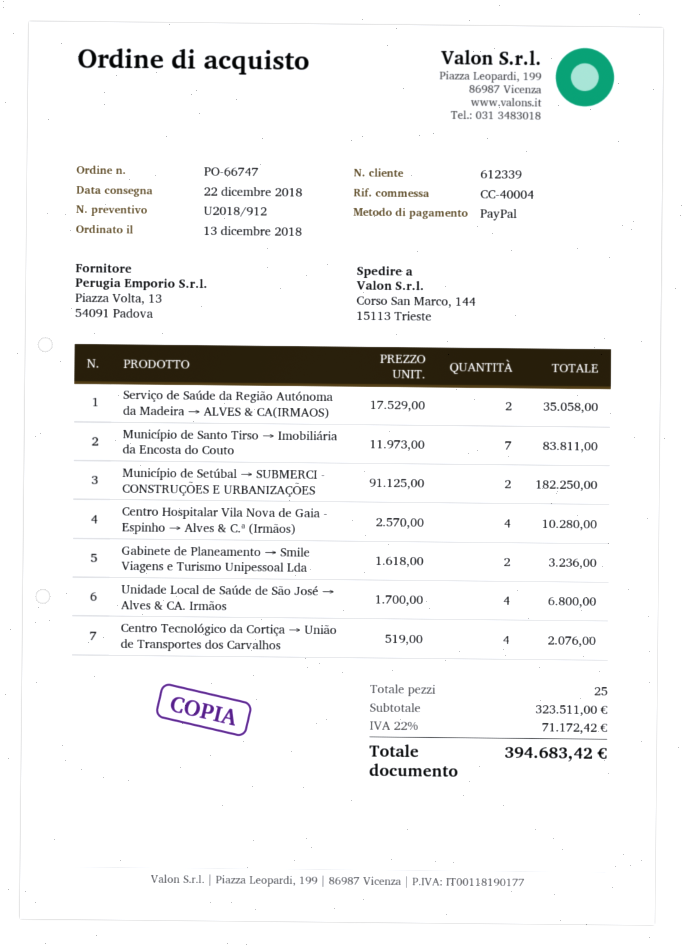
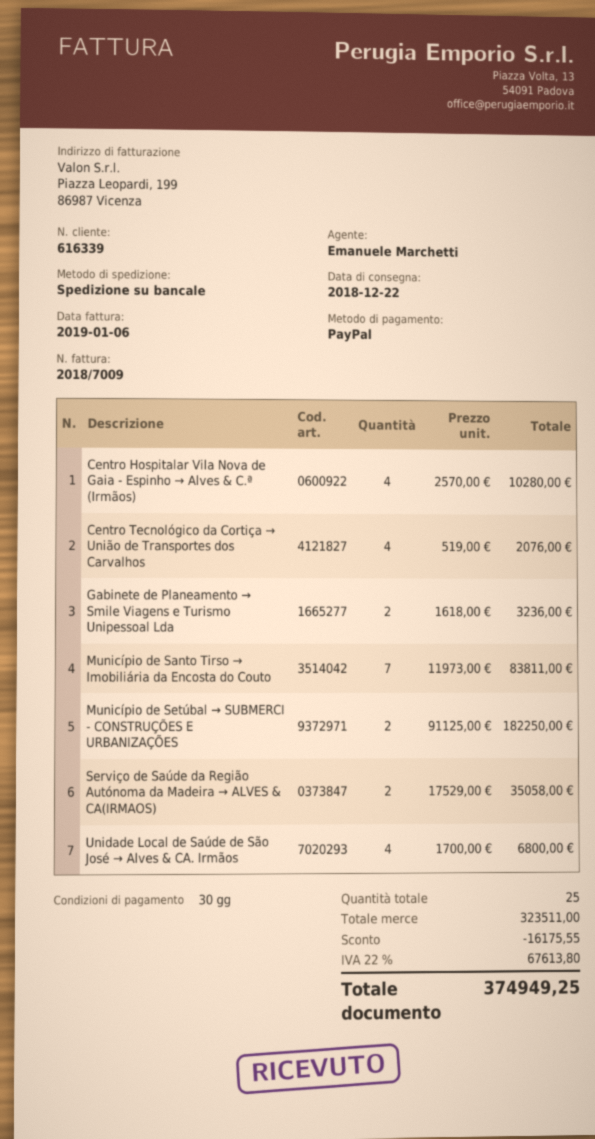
customer number: 612339 -> 616339
discount: none -> 16175.55
tax: 22% = 71172.42 -> 22% = 67613.80
total: 394683.42 -> 374949.25

